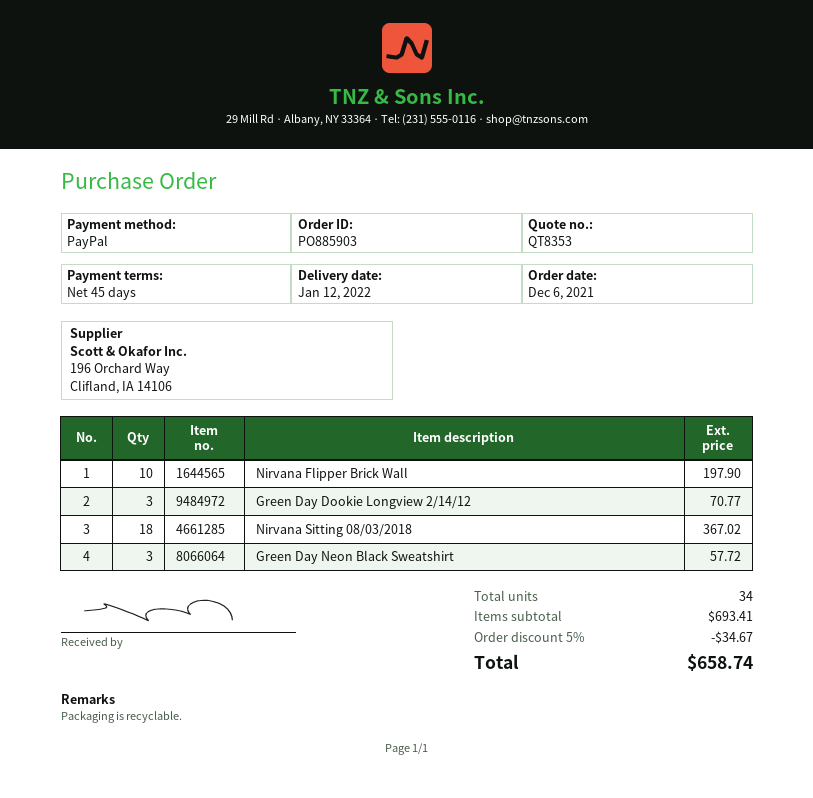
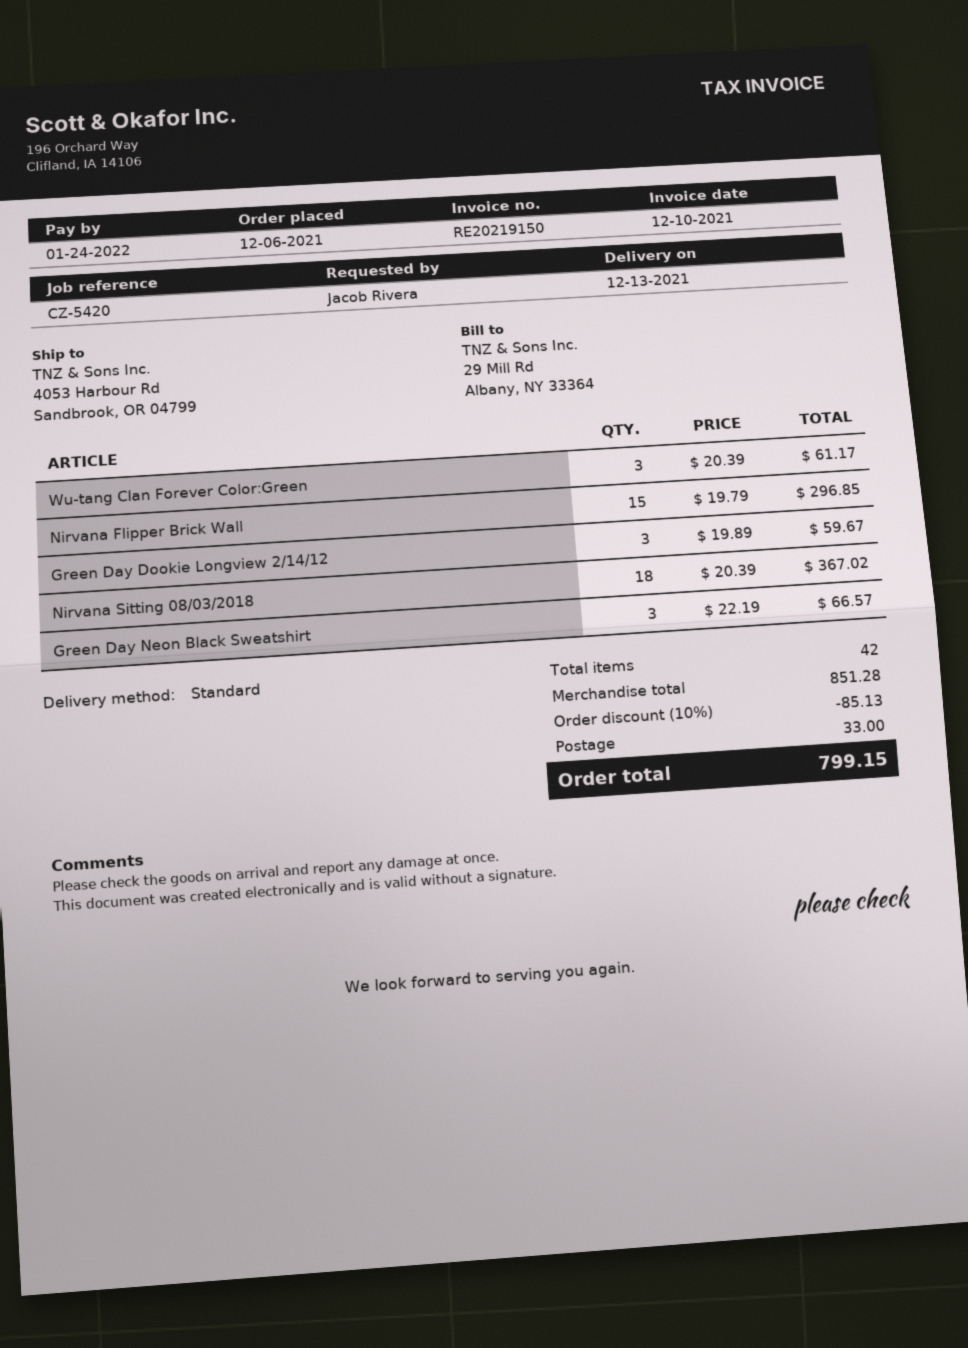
delivery date: 2022-01-12 -> 2021-12-13
Nirvana Flipper Brick Wall: 10 for 197.90 -> 15 for 296.85
Green Day Dookie Longview 2/14/12: 3 for 70.77 -> 3 for 59.67
Green Day Neon Black Sweatshirt: 3 for 57.72 -> 3 for 66.57
Wu-tang Clan Forever Color:Green: none -> 3 for 61.17
total quantity: 34 -> 42
subtotal: 693.41 -> 851.28
discount: 5% = 34.67 -> 10% = 85.13
shipping: none -> 33.00
total: 658.74 -> 799.15

